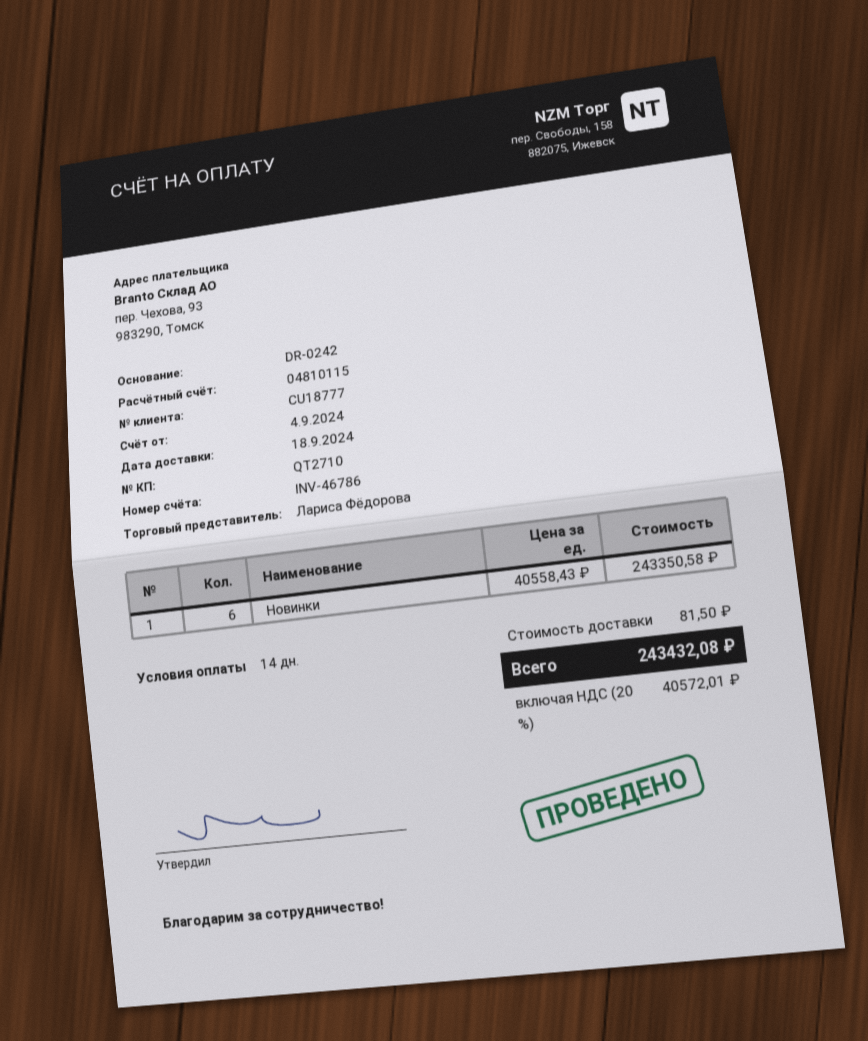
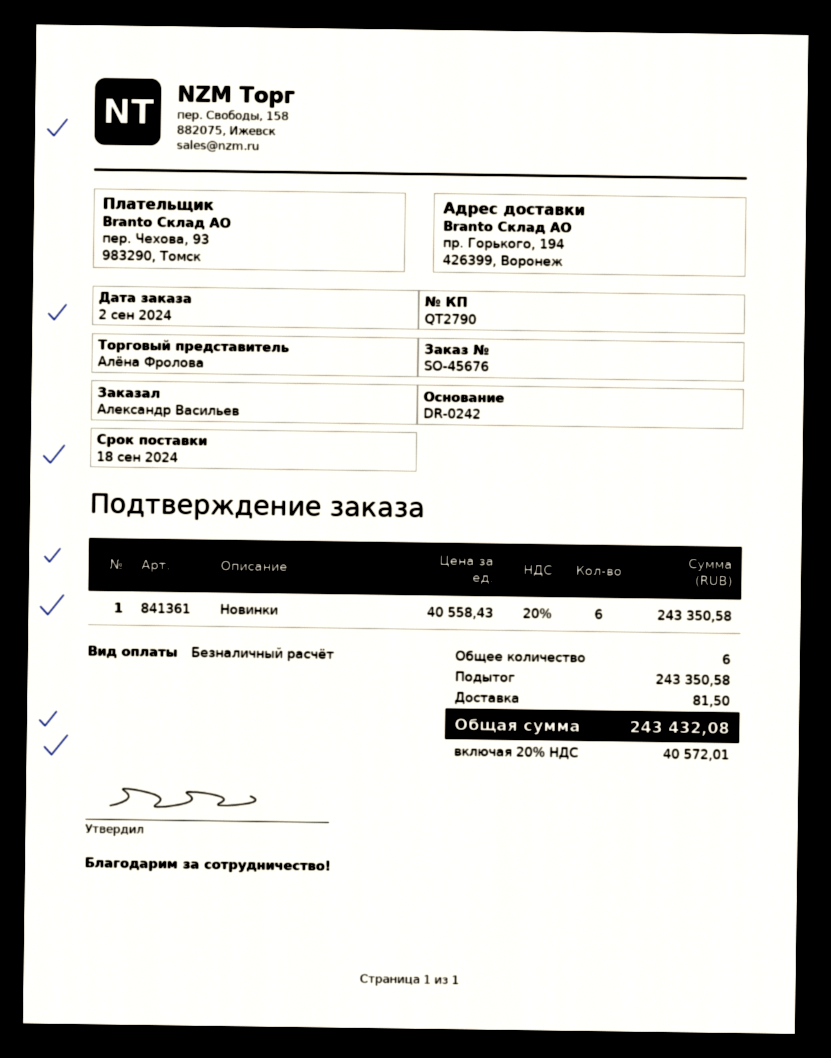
quote number: QT2710 -> QT2790
sales rep: Лариса Фёдорова -> Алёна Фролова

